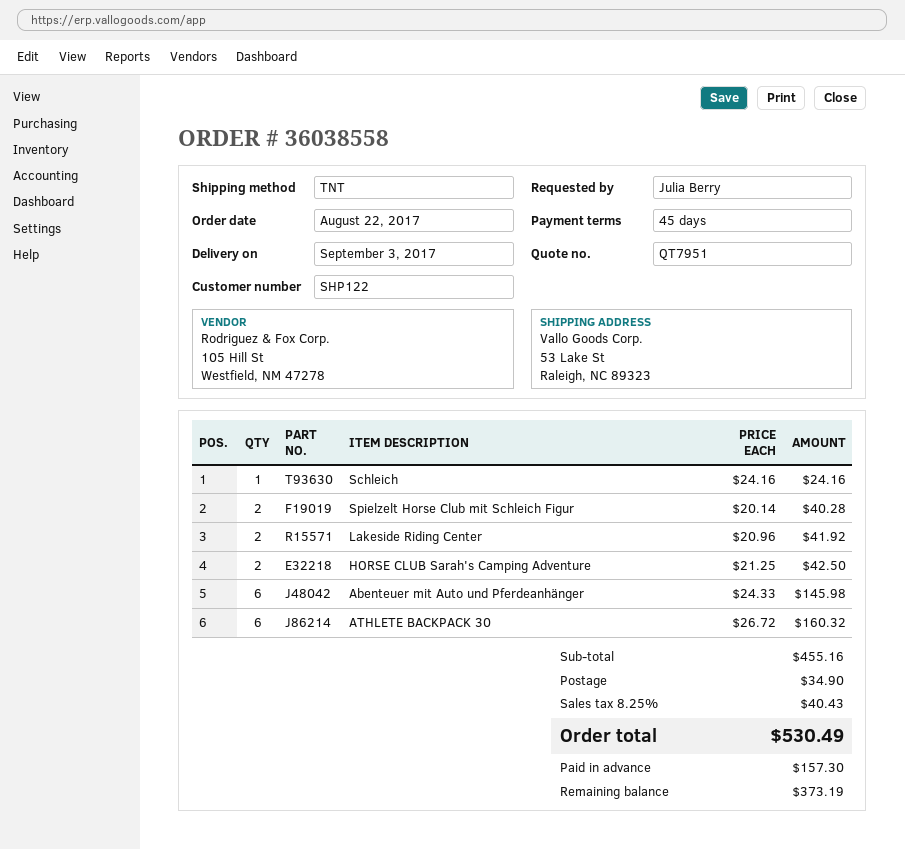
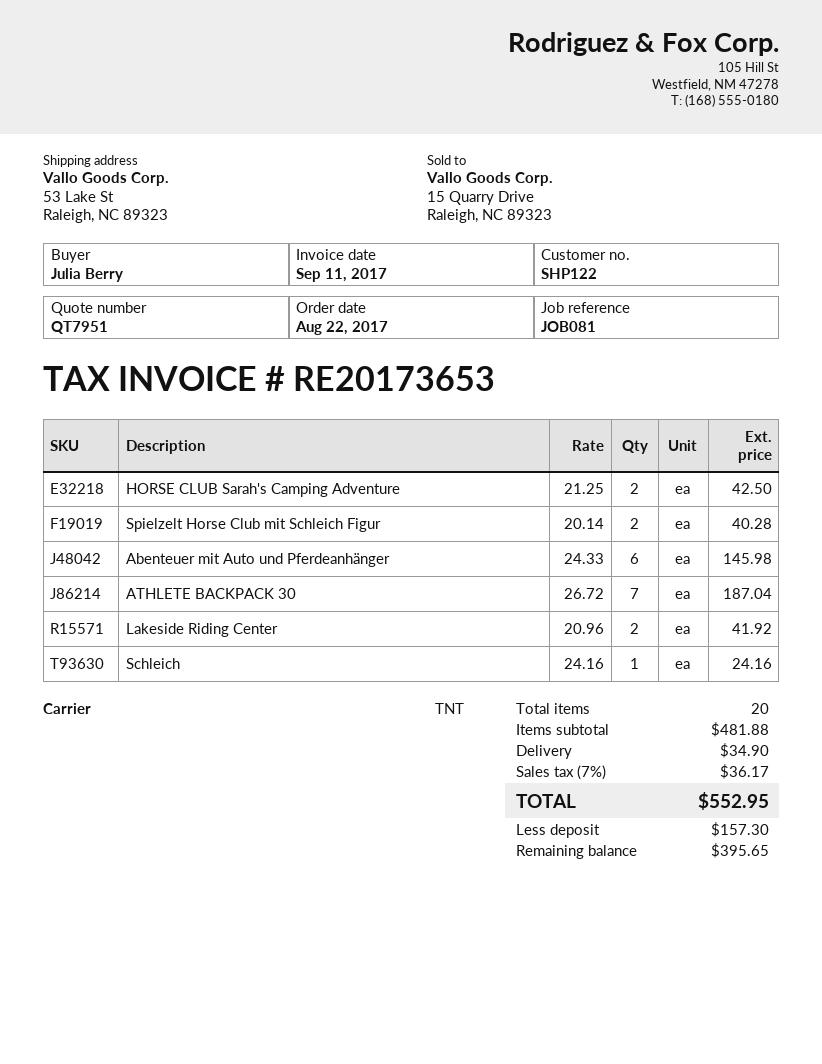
ATHLETE BACKPACK 30: 6 x 26.72 = 160.32 -> 7 x 26.72 = 187.04
subtotal: 455.16 -> 481.88
tax: 8.25% = 40.43 -> 7% = 36.17
total: 530.49 -> 552.95
balance: 373.19 -> 395.65

